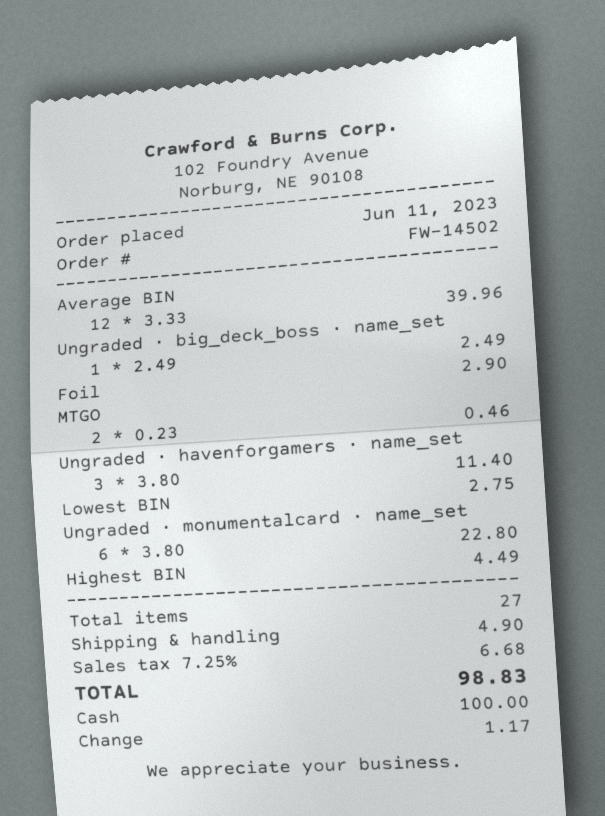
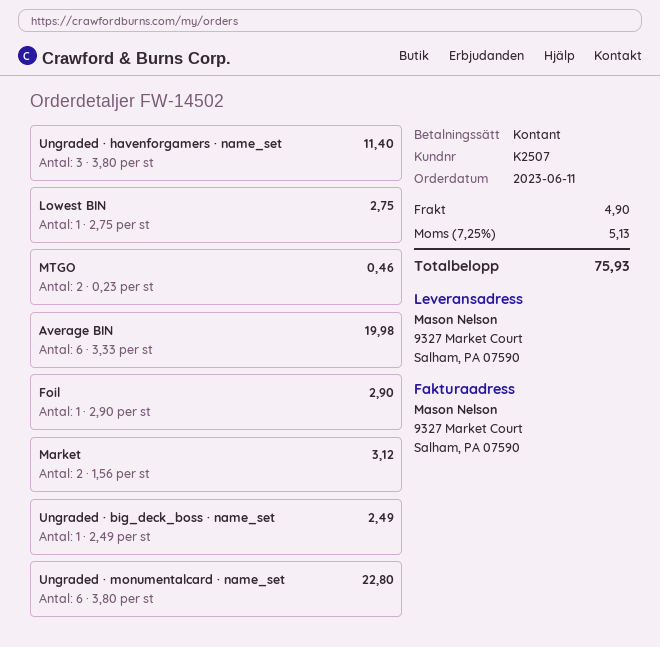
Average BIN: 12 x 3.33 = 39.96 -> 6 x 3.33 = 19.98
Highest BIN: 1 x 4.49 = 4.49 -> none
Market: none -> 2 x 1.56 = 3.12
tax: 7.25% = 6.68 -> 7.25% = 5.13
total: 98.83 -> 75.93

